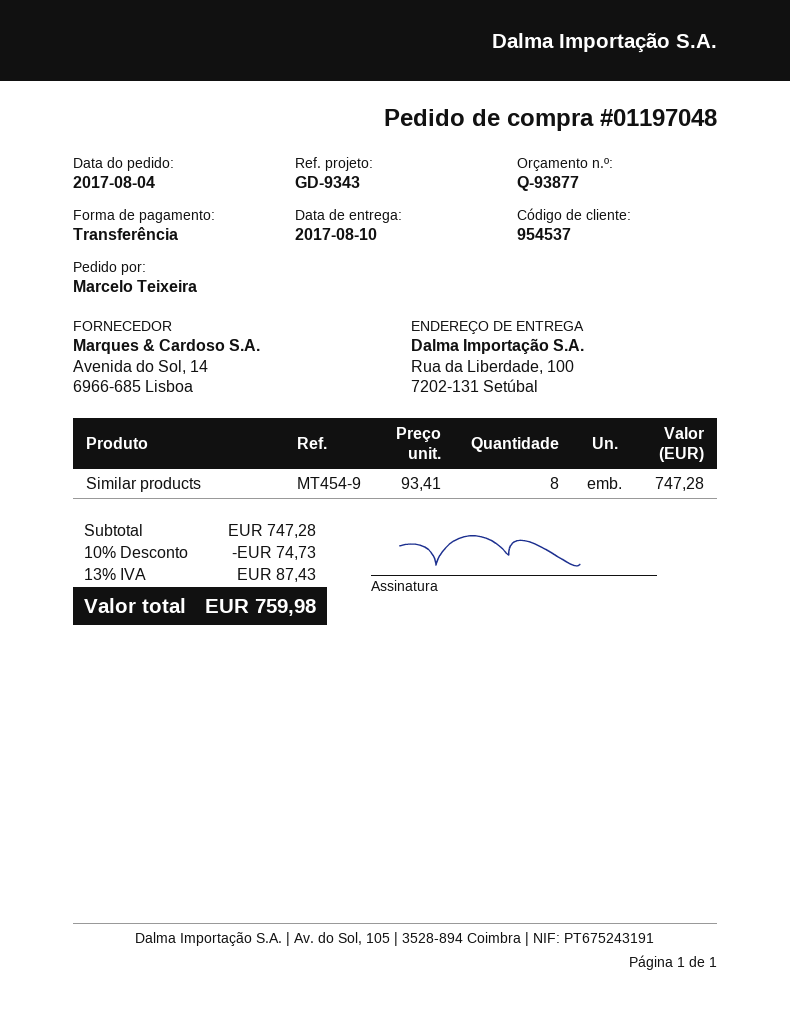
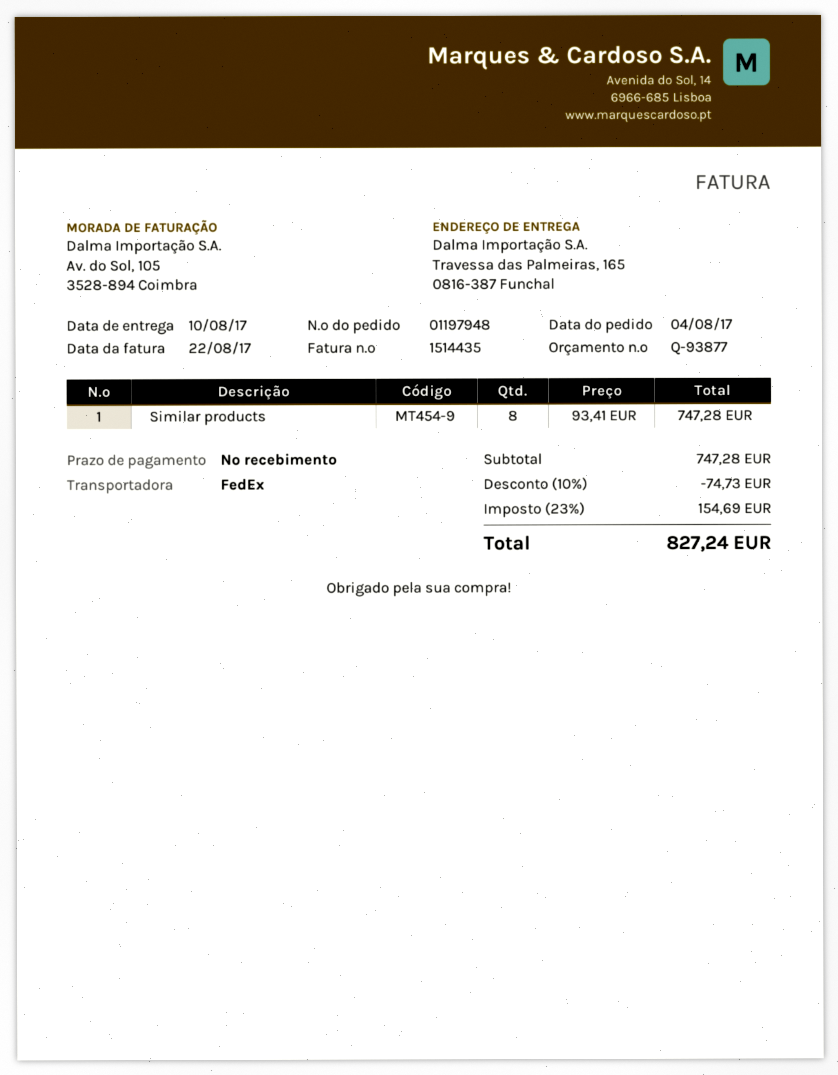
order number: 01197048 -> 01197948
ship to: Rua da Liberdade, 100, 7202-131 Setúbal -> Travessa das Palmeiras, 165, 0816-387 Funchal
tax: 13% = 87.43 -> 23% = 154.69
total: 759.98 -> 827.24

